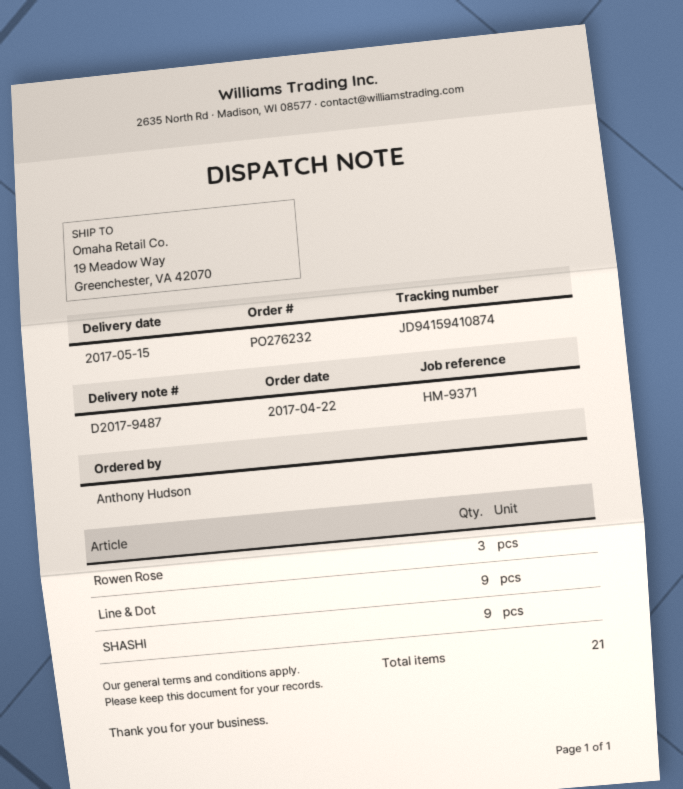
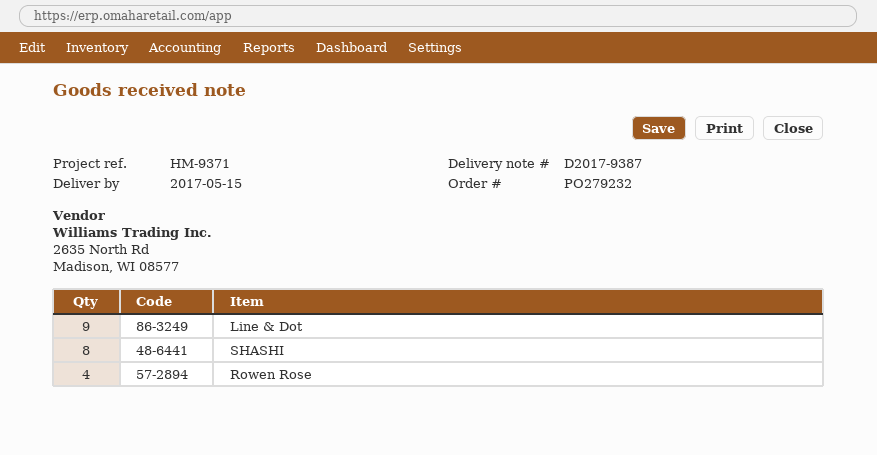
order number: PO276232 -> PO279232
delivery note number: D2017-9487 -> D2017-9387
Rowen Rose: 3 -> 4
SHASHI: 9 -> 8

